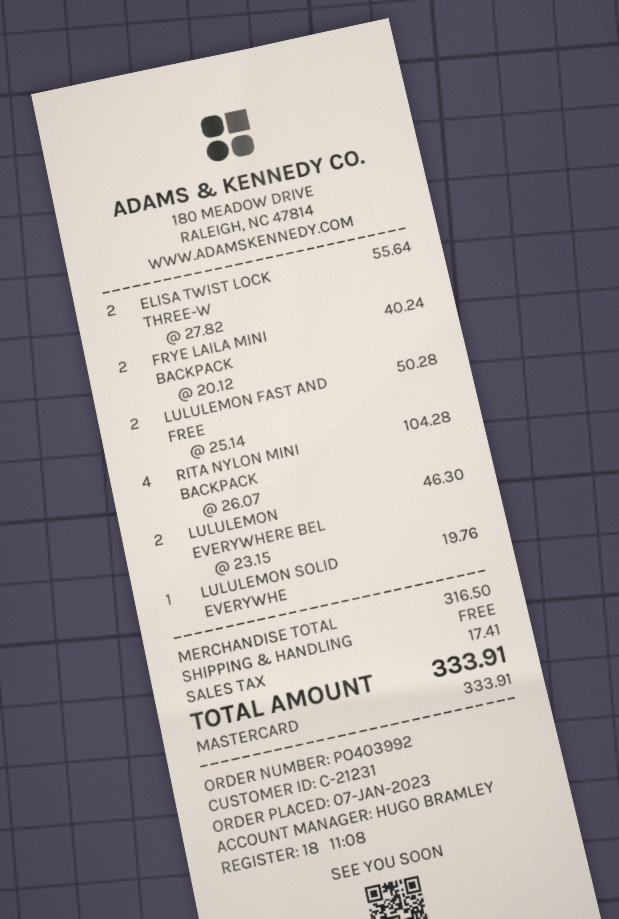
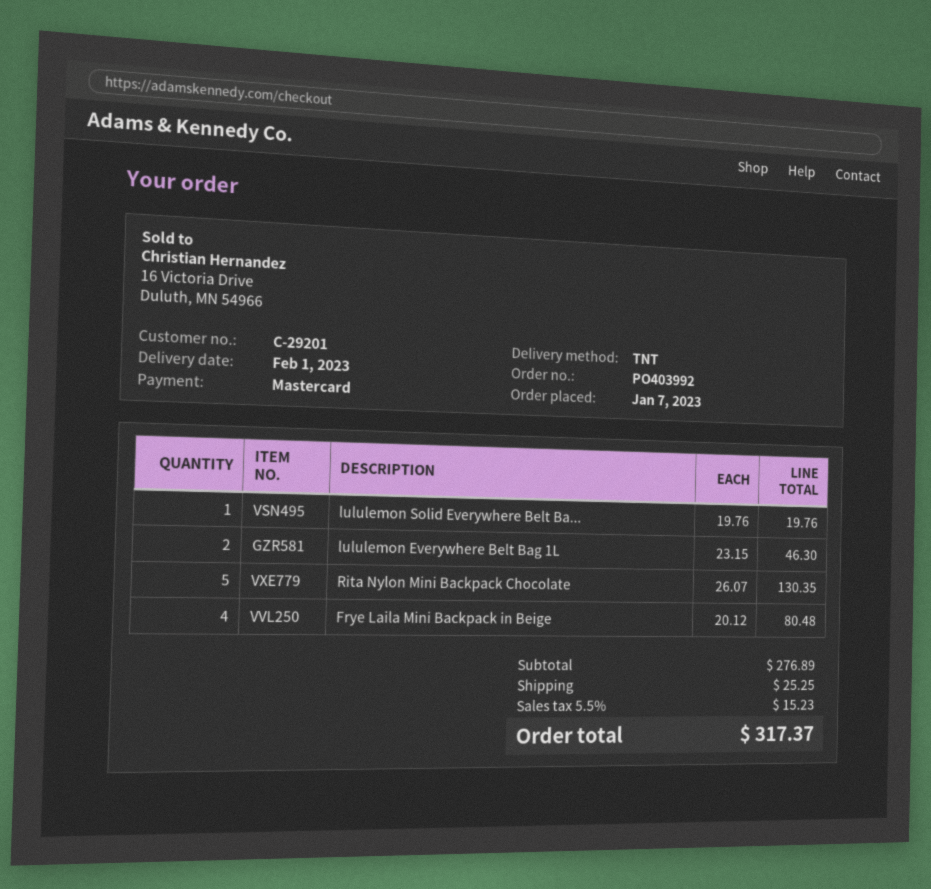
customer number: C-21231 -> C-29201
ELISA TWIST LOCK THREE-W: 2 x 27.82 = 55.64 -> none
FRYE LAILA MINI BACKPACK: 2 x 20.12 = 40.24 -> 4 x 20.12 = 80.48
LULULEMON FAST AND FREE: 2 x 25.14 = 50.28 -> none
RITA NYLON MINI BACKPACK: 4 x 26.07 = 104.28 -> 5 x 26.07 = 130.35
subtotal: 316.50 -> 276.89
shipping: 0.00 -> 25.25
tax: 17.41 -> 15.23
total: 333.91 -> 317.37

